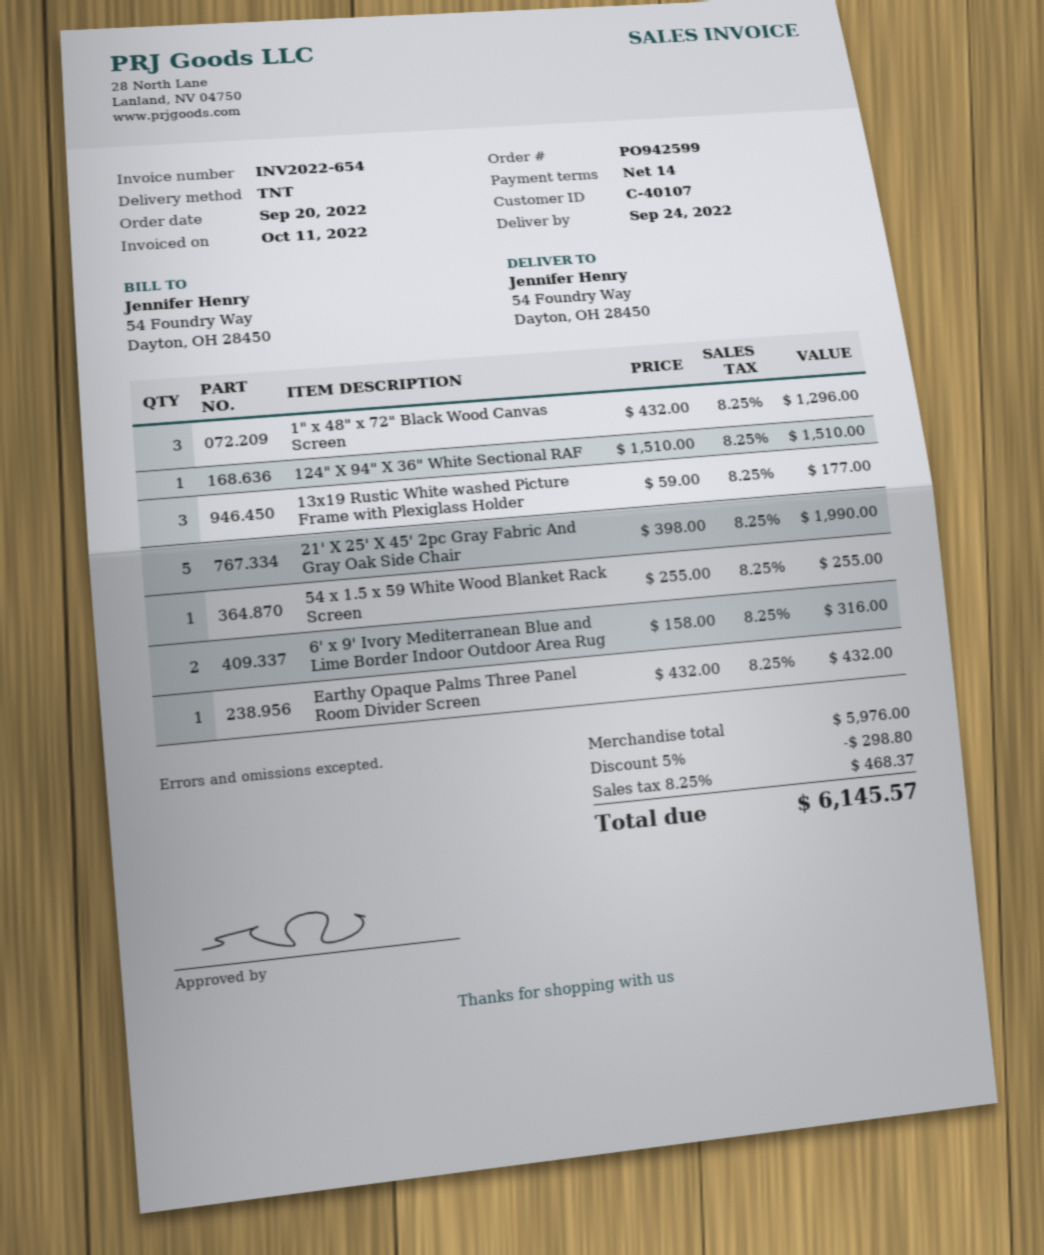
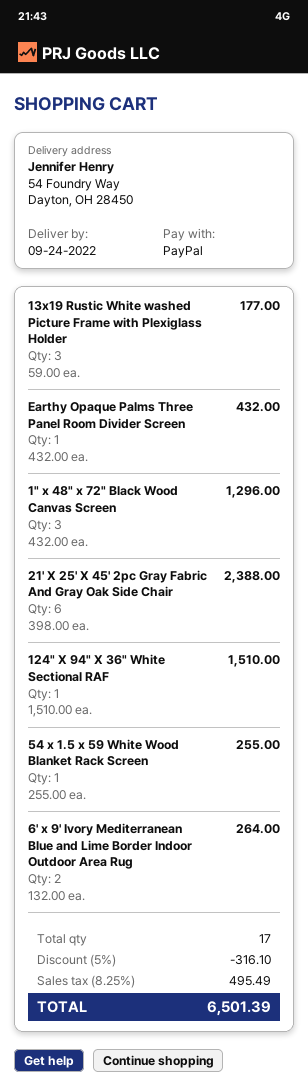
21' X 25' X 45' 2pc Gray Fabric And Gray Oak Side Chair: 5 x 398.00 = 1990.00 -> 6 x 398.00 = 2388.00
6' x 9' Ivory Mediterranean Blue and Lime Border Indoor Outdoor Area Rug: 2 x 158.00 = 316.00 -> 2 x 132.00 = 264.00
discount: 5% = 298.80 -> 5% = 316.10
tax: 8.25% = 468.37 -> 8.25% = 495.49
total: 6145.57 -> 6501.39

